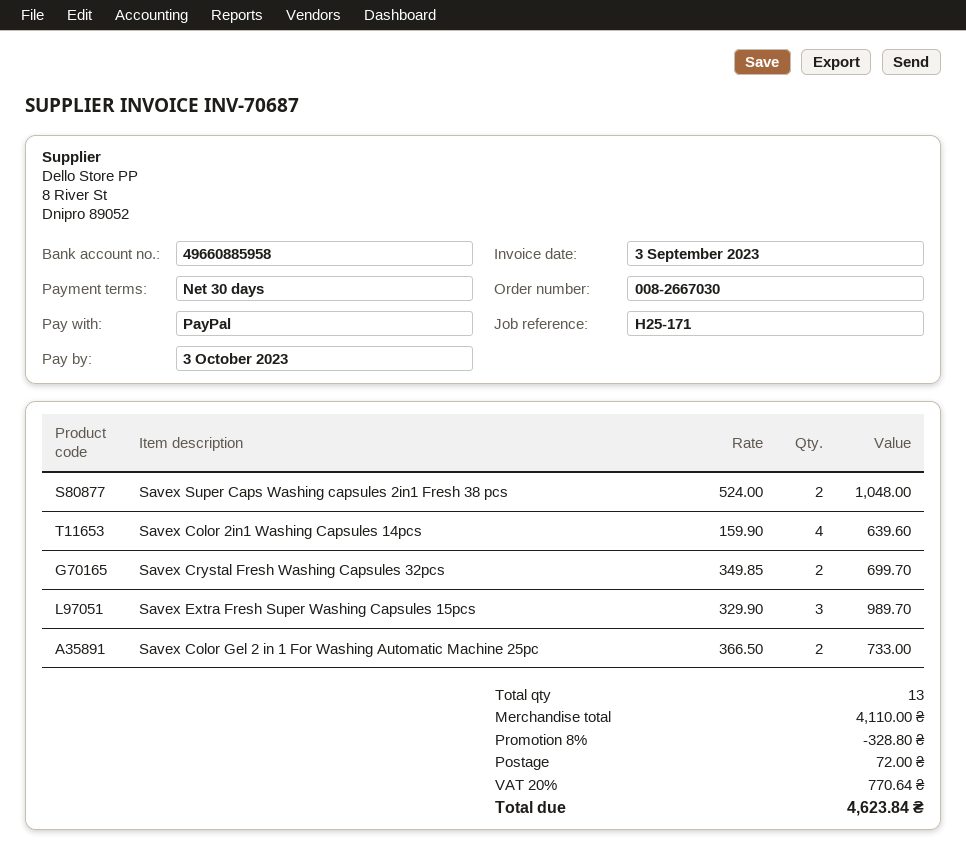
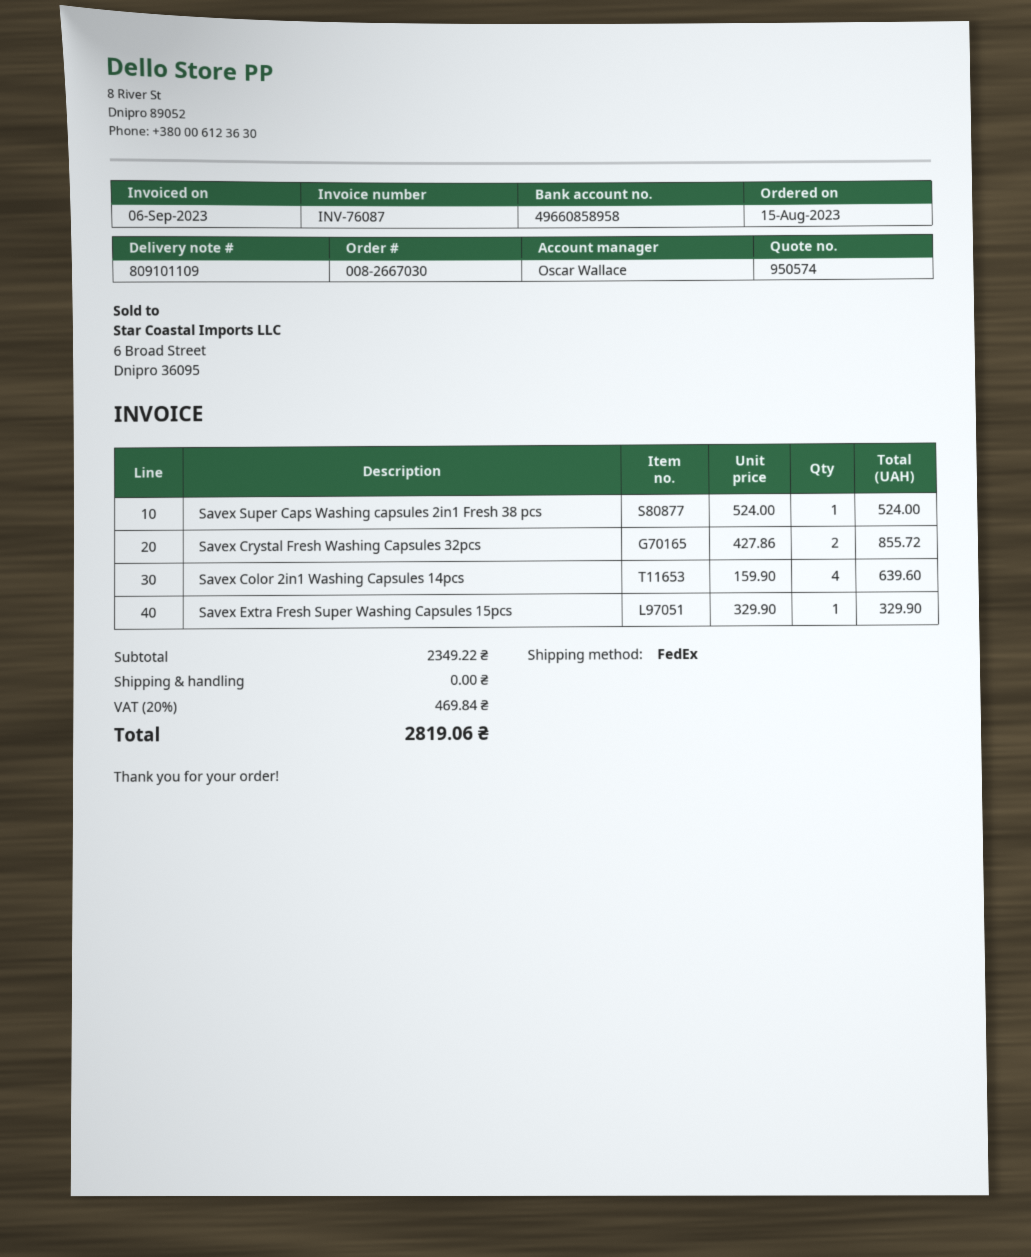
invoice number: INV-70687 -> INV-76087
invoice date: 2023-09-03 -> 2023-09-06
bank account: 49660885958 -> 49660858958
Savex Super Caps Washing capsules 2in1 Fresh 38 pcs: 2 x 524.00 = 1048.00 -> 1 x 524.00 = 524.00
Savex Crystal Fresh Washing Capsules 32pcs: 2 x 349.85 = 699.70 -> 2 x 427.86 = 855.72
Savex Extra Fresh Super Washing Capsules 15pcs: 3 x 329.90 = 989.70 -> 1 x 329.90 = 329.90
Savex Color Gel 2 in 1 For Washing Automatic Machine 25pc: 2 x 366.50 = 733.00 -> none
subtotal: 4110.00 -> 2349.22
discount: 8% = 328.80 -> none
shipping: 72.00 -> 0.00
tax: 20% = 770.64 -> 20% = 469.84
total: 4623.84 -> 2819.06

